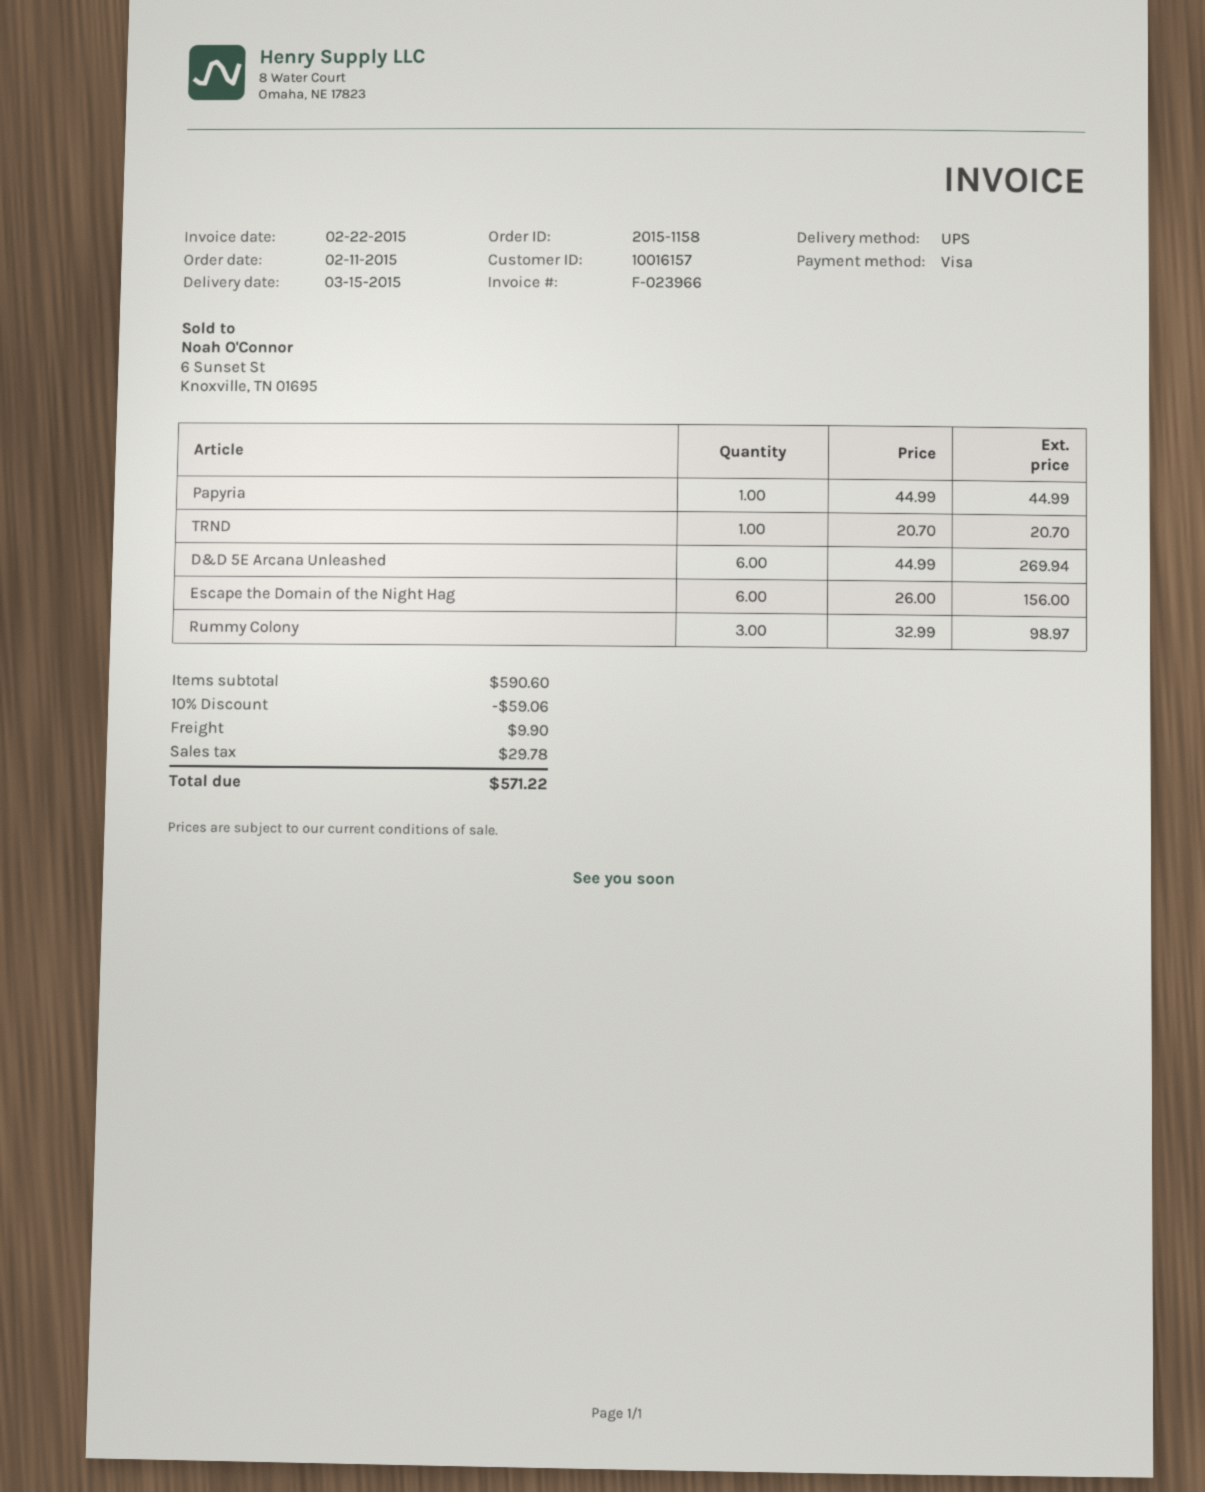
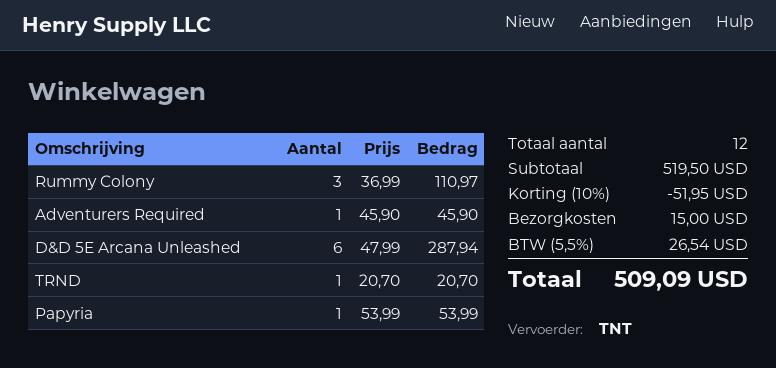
shipping method: UPS -> TNT
Papyria: 1 x 44.99 = 44.99 -> 1 x 53.99 = 53.99
D&D 5E Arcana Unleashed: 6 x 44.99 = 269.94 -> 6 x 47.99 = 287.94
Escape the Domain of the Night Hag: 6 x 26.00 = 156.00 -> none
Rummy Colony: 3 x 32.99 = 98.97 -> 3 x 36.99 = 110.97
Adventurers Required: none -> 1 x 45.90 = 45.90
subtotal: 590.60 -> 519.50
discount: 10% = 59.06 -> 10% = 51.95
shipping: 9.90 -> 15.00
tax: 29.78 -> 26.54
total: 571.22 -> 509.09

